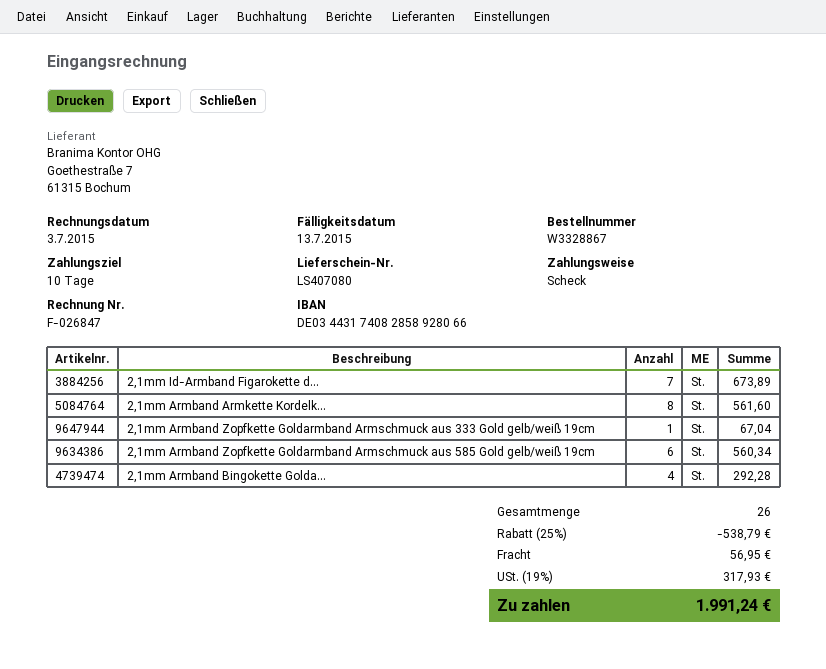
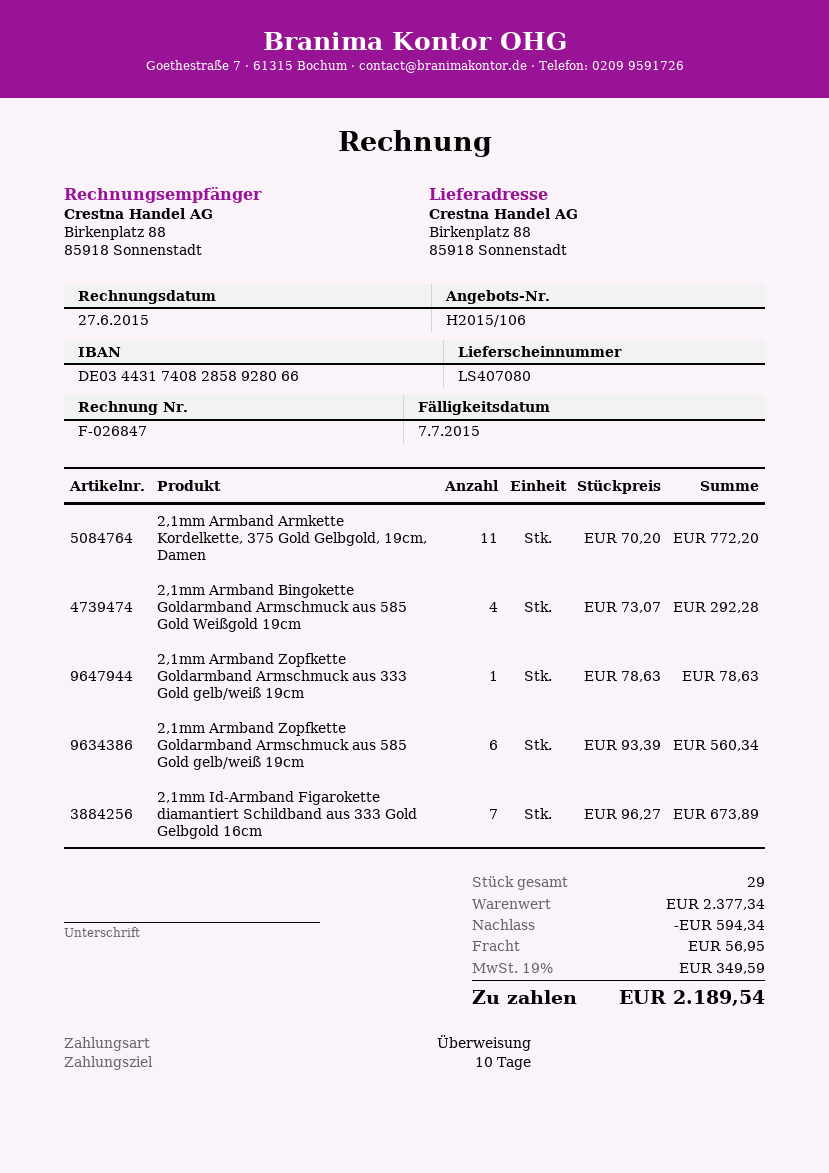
invoice date: 2015-07-03 -> 2015-06-27
due date: 2015-07-13 -> 2015-07-07
payment method: cheque -> bank transfer
2,1mm Armband Armkette Kordelk...: 8 for 561.60 -> 11 for 772.20
2,1mm Armband Zopfkette Goldarmband Armschmuck aus 333 Gold gelb/weiß 19cm: 1 for 67.04 -> 1 for 78.63
total quantity: 26 -> 29
discount: 538.79 -> 594.34
tax: 19% = 317.93 -> 19% = 349.59
total: 1991.24 -> 2189.54

